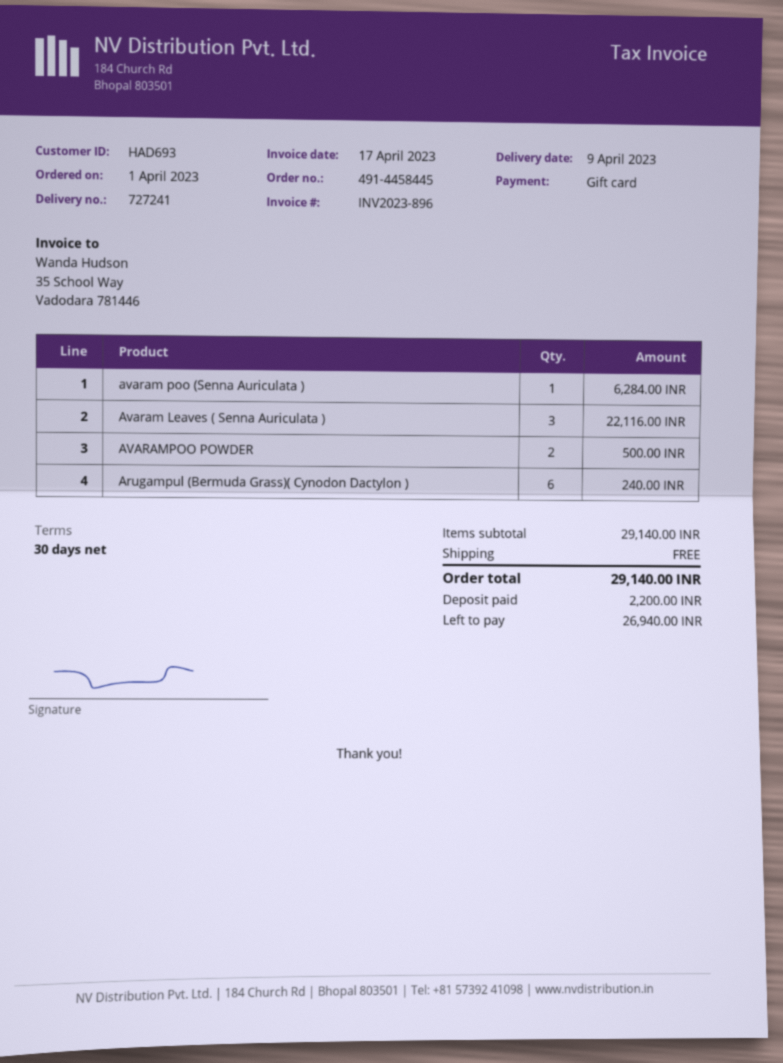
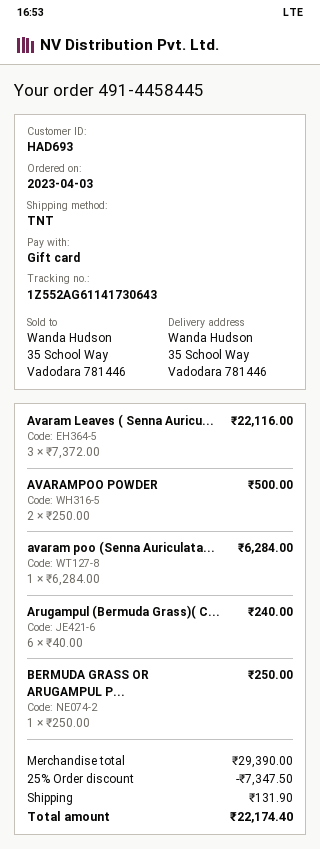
order date: 2023-04-01 -> 2023-04-03
BERMUDA GRASS OR ARUGAMPUL P...: none -> 1 for 250.00
subtotal: 29140.00 -> 29390.00
discount: none -> 25% = 7347.50
shipping: 0.00 -> 131.90
total: 29140.00 -> 22174.40

